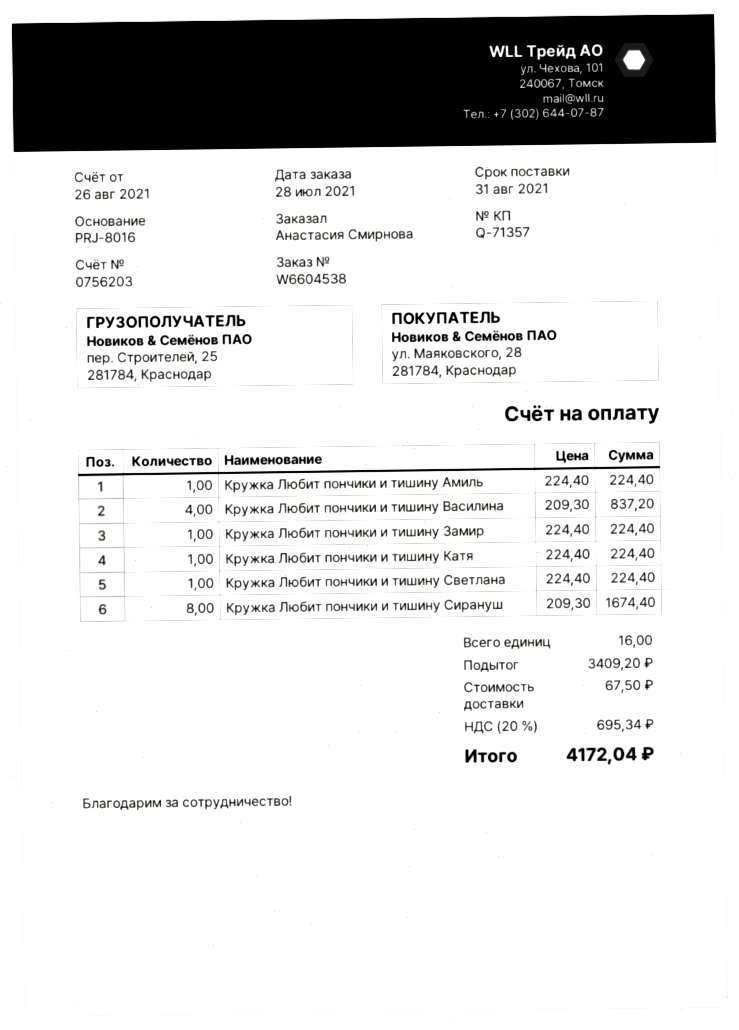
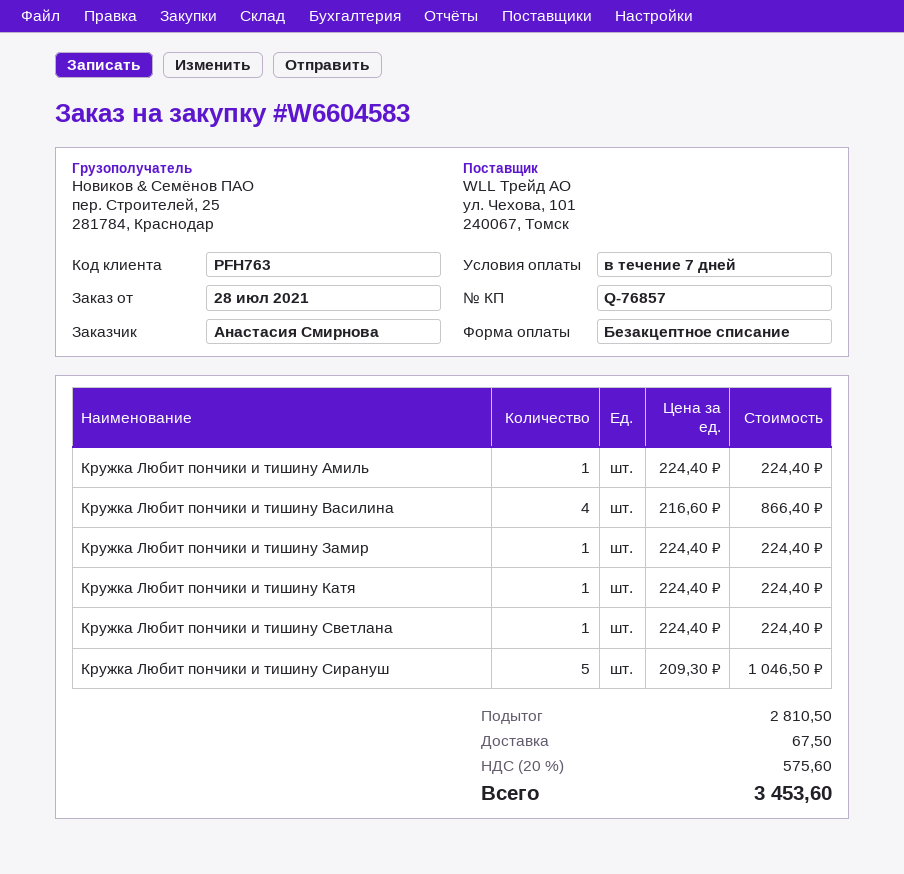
quote number: Q-71357 -> Q-76857
order number: W6604538 -> W6604583
Кружка Любит пончики и тишину Василина: 4 x 209.30 = 837.20 -> 4 x 216.60 = 866.40
Кружка Любит пончики и тишину Сирануш: 8 x 209.30 = 1674.40 -> 5 x 209.30 = 1046.50
subtotal: 3409.20 -> 2810.50
tax: 20% = 695.34 -> 20% = 575.60
total: 4172.04 -> 3453.60

